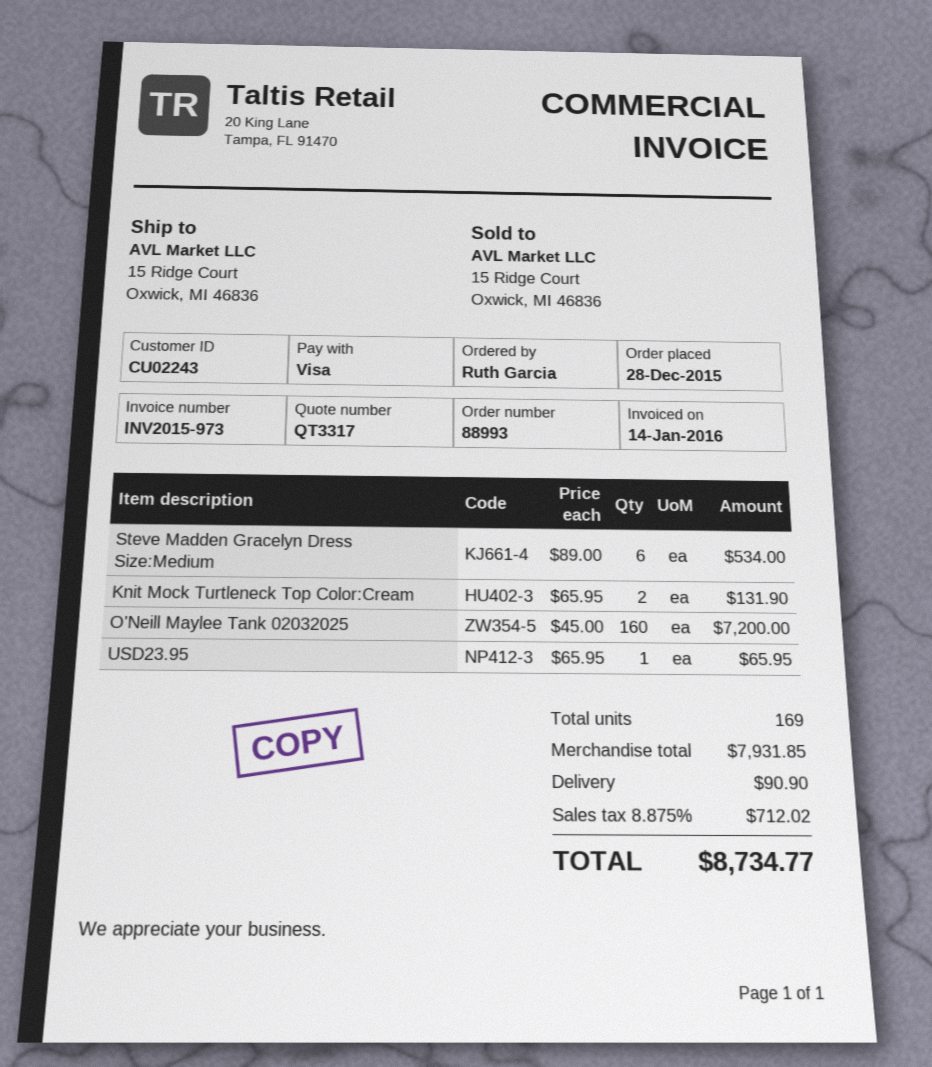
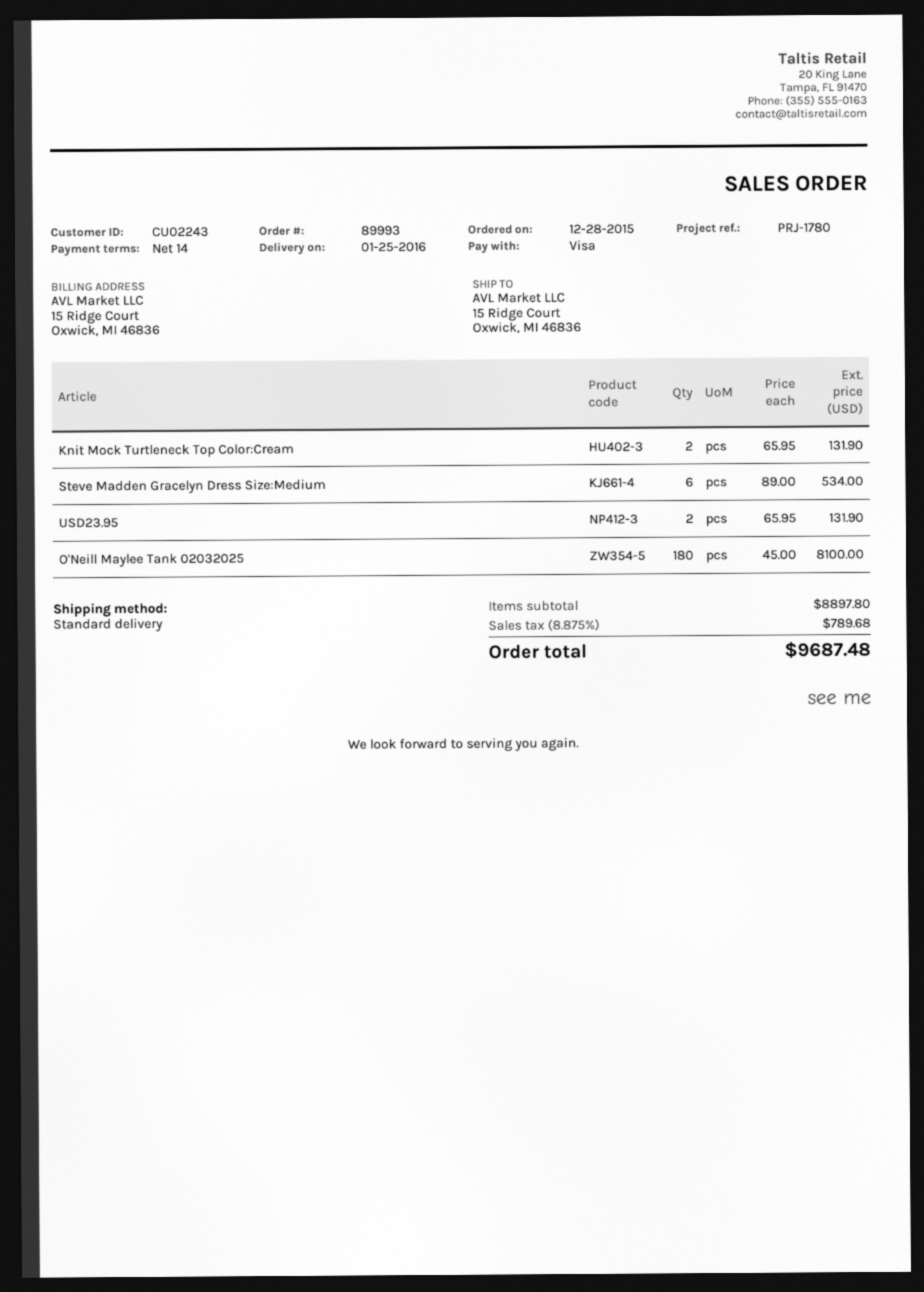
order number: 88993 -> 89993
O'Neill Maylee Tank 02032025: 160 x 45.00 = 7200.00 -> 180 x 45.00 = 8100.00
USD23.95: 1 x 65.95 = 65.95 -> 2 x 65.95 = 131.90
subtotal: 7931.85 -> 8897.80
shipping: 90.90 -> none
tax: 8.875% = 712.02 -> 8.875% = 789.68
total: 8734.77 -> 9687.48

